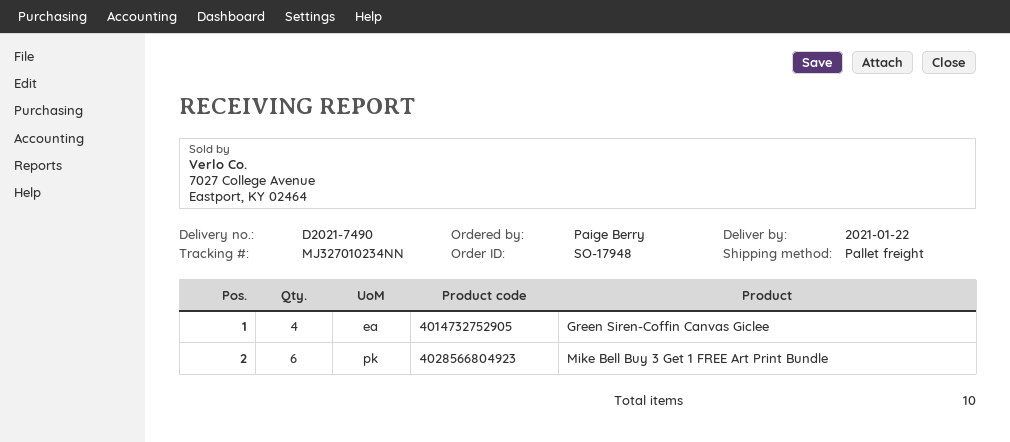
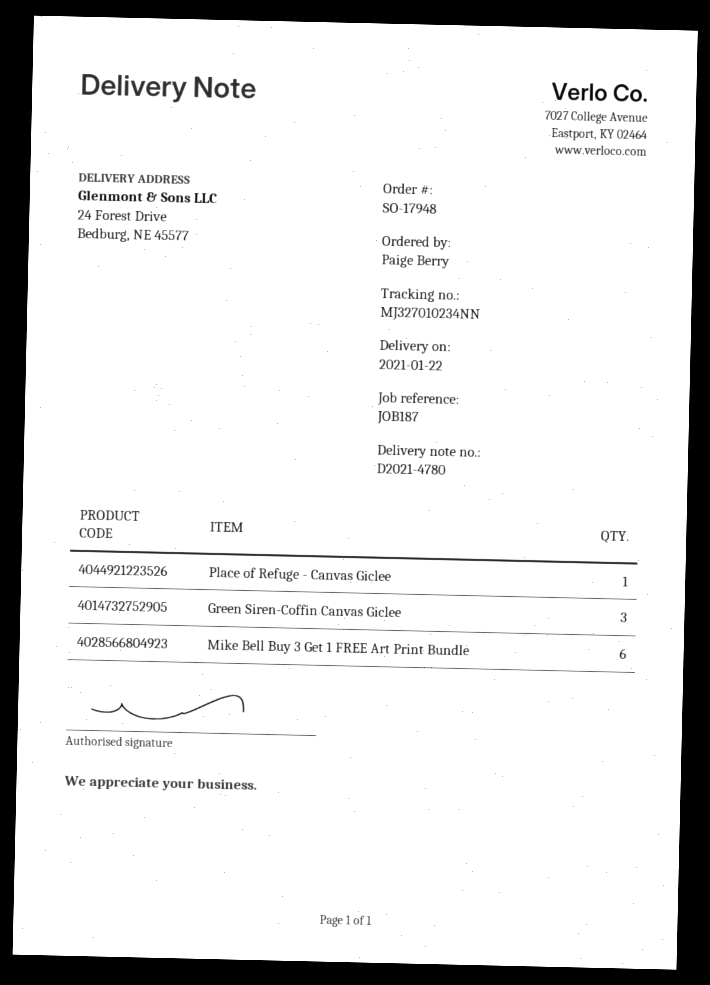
delivery note number: D2021-7490 -> D2021-4780
Green Siren-Coffin Canvas Giclee: 4 -> 3
Place of Refuge - Canvas Giclee: none -> 1

